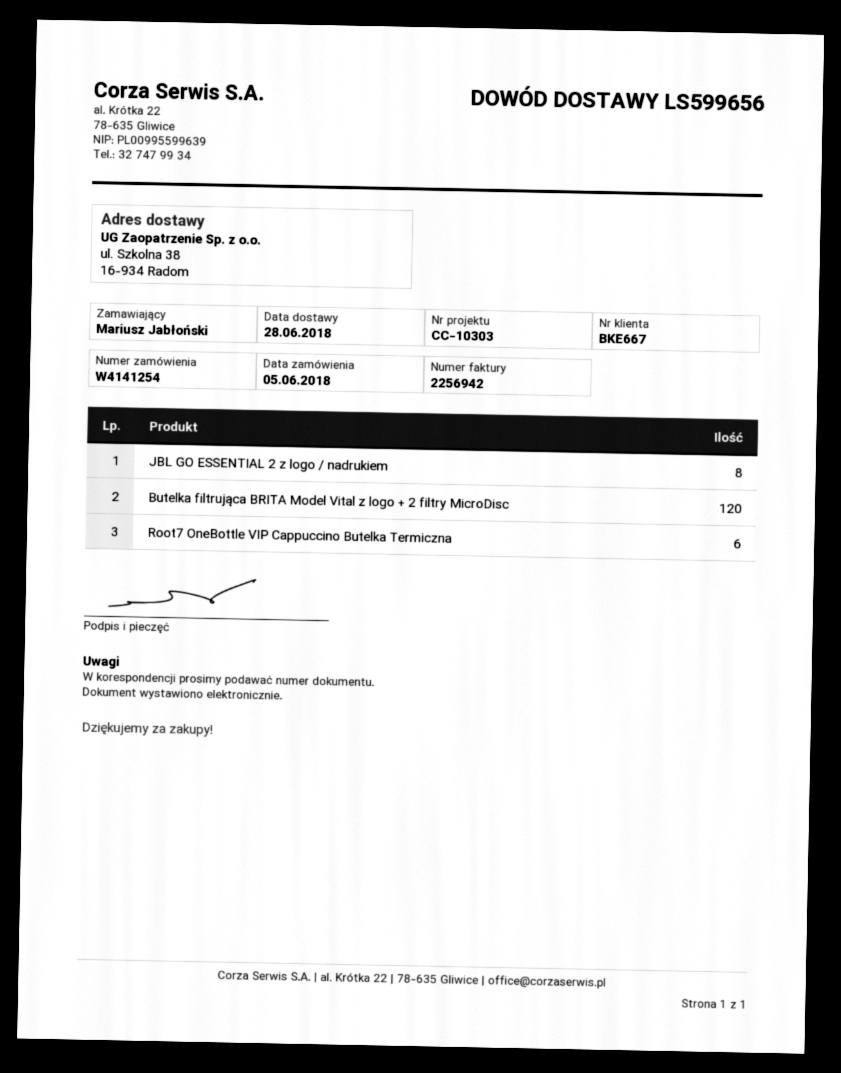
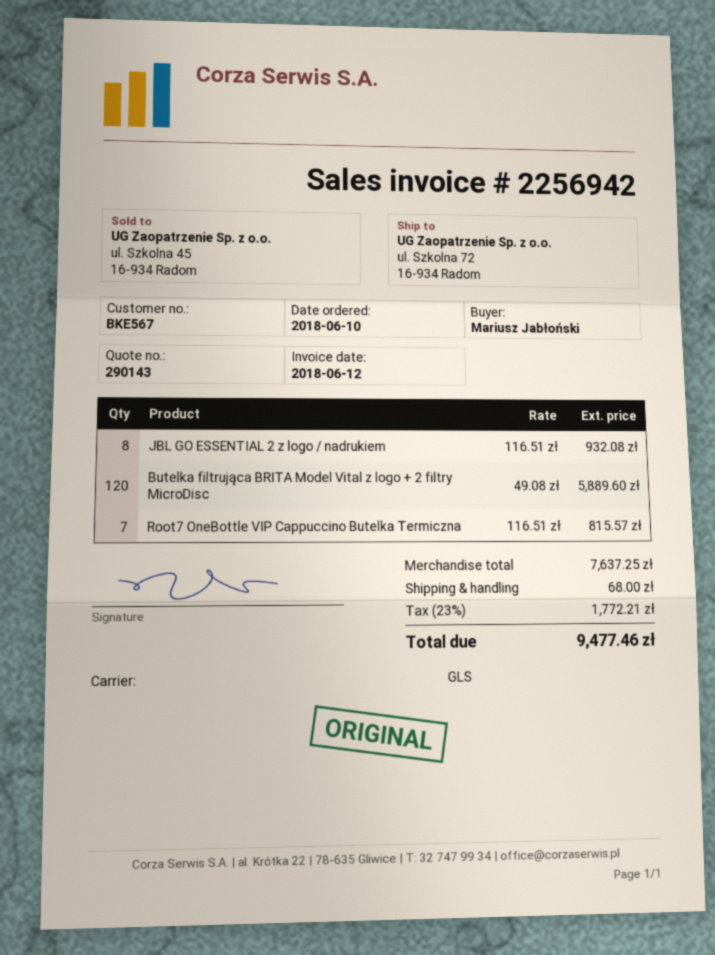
order date: 2018-06-05 -> 2018-06-10
customer number: BKE667 -> BKE567
ship to: ul. Szkolna 38, 16-934 Radom -> ul. Szkolna 72, 16-934 Radom
Root7 OneBottle VIP Cappuccino Butelka Termiczna: 6 -> 7

